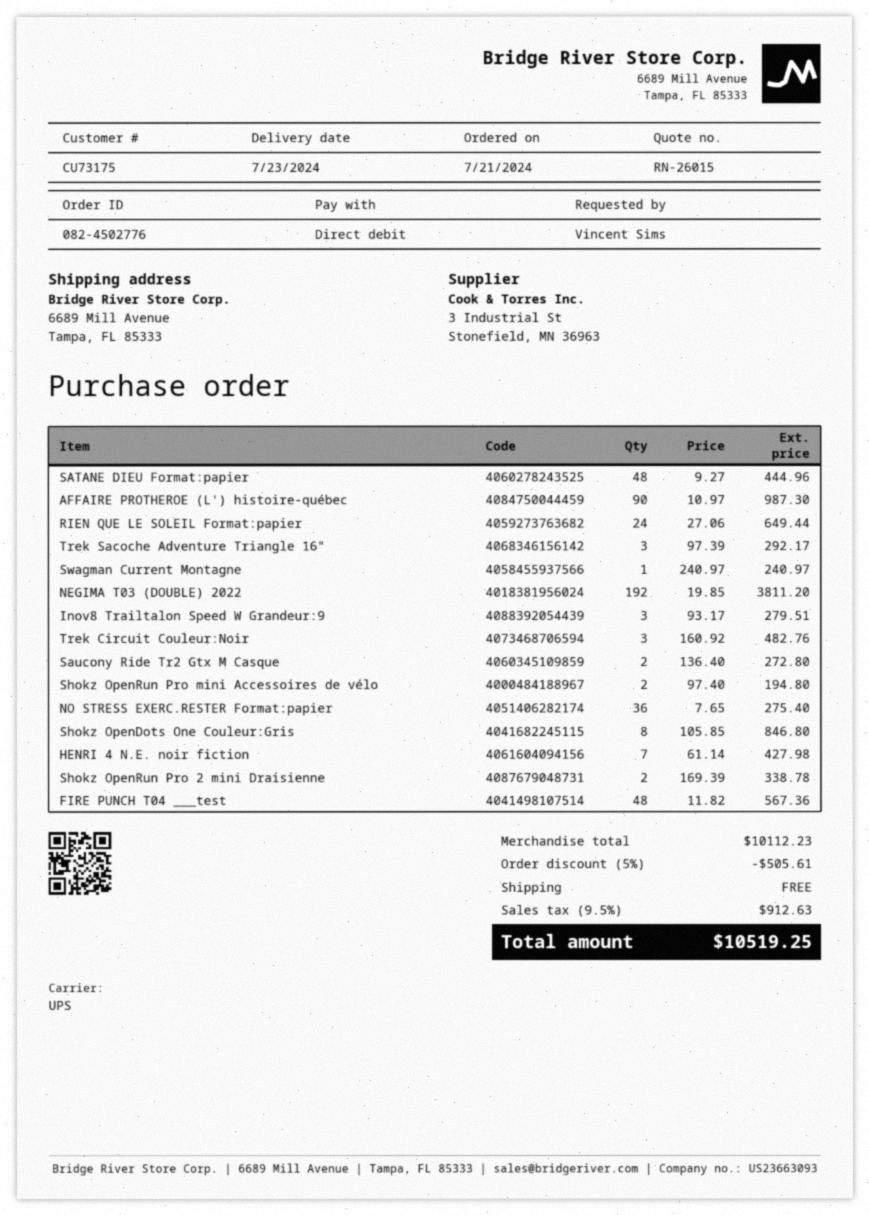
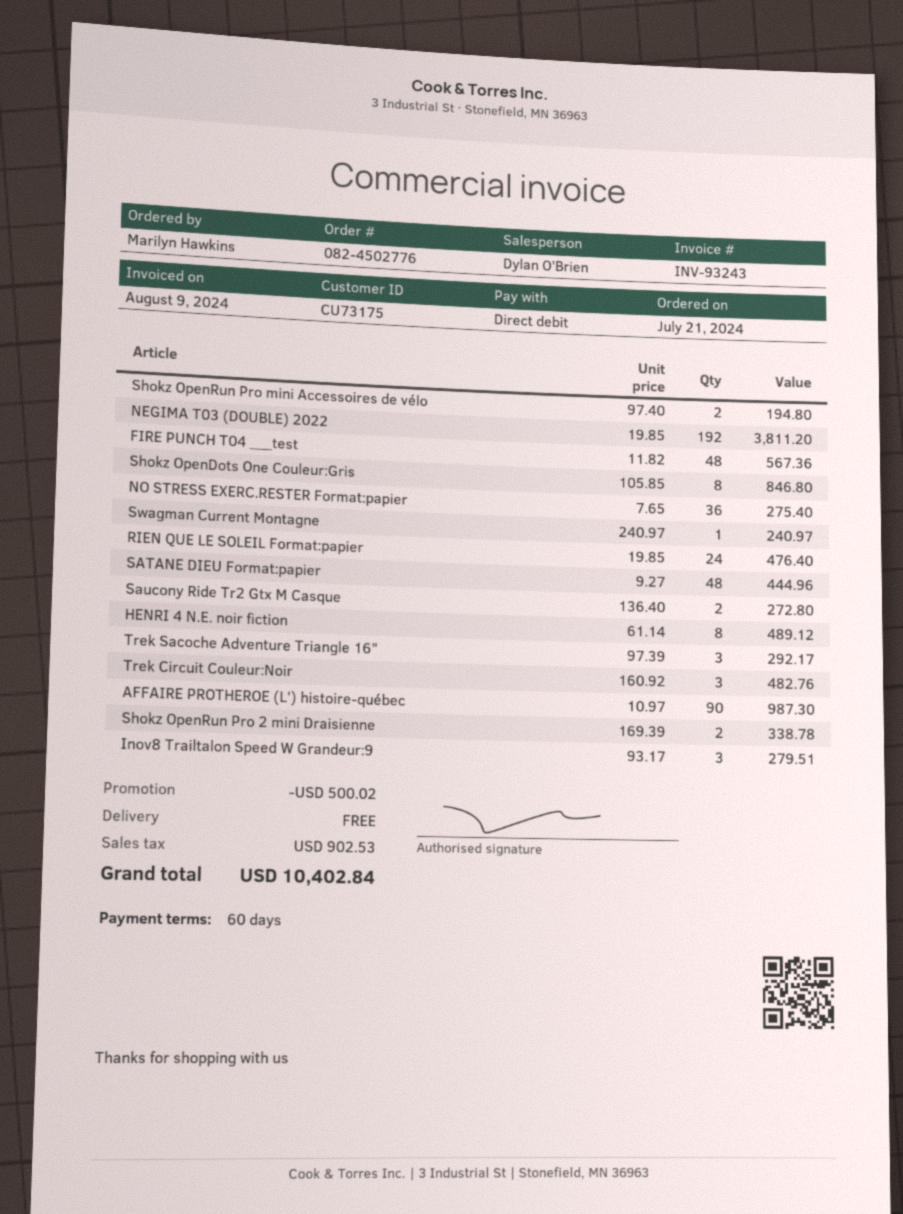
ordered by: Vincent Sims -> Marilyn Hawkins
RIEN QUE LE SOLEIL Format:papier: 24 x 27.06 = 649.44 -> 24 x 19.85 = 476.40
HENRI 4 N.E. noir fiction: 7 x 61.14 = 427.98 -> 8 x 61.14 = 489.12
discount: 505.61 -> 500.02
tax: 912.63 -> 902.53
total: 10519.25 -> 10402.84

